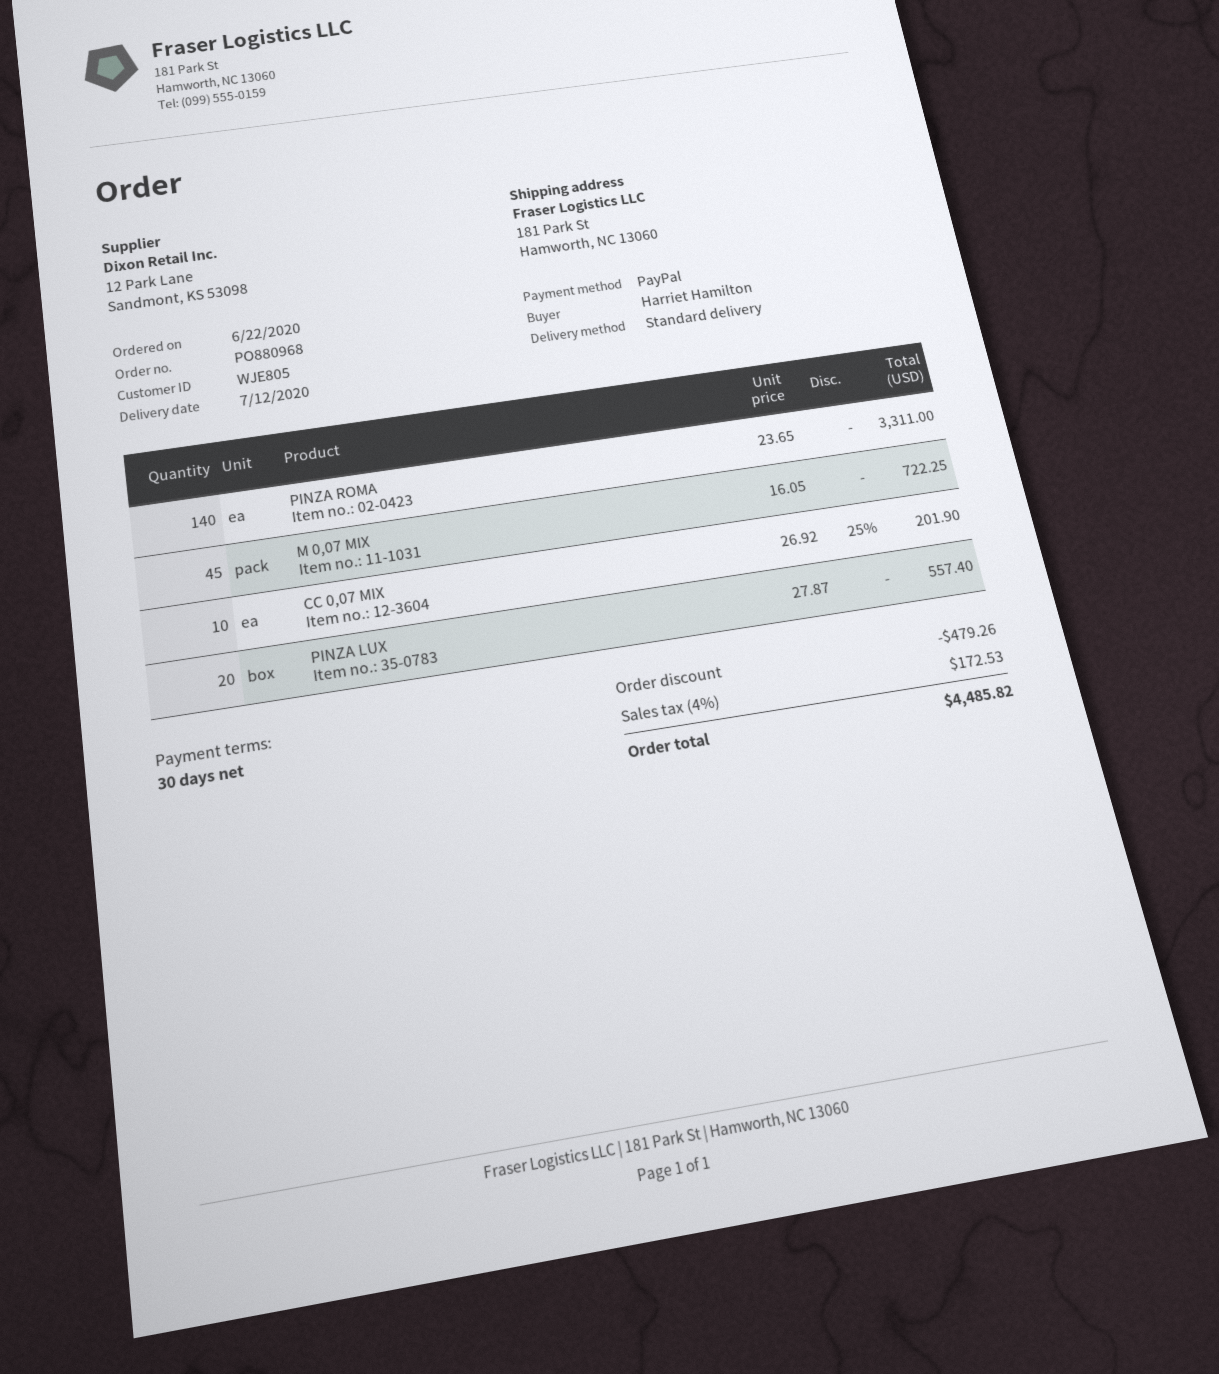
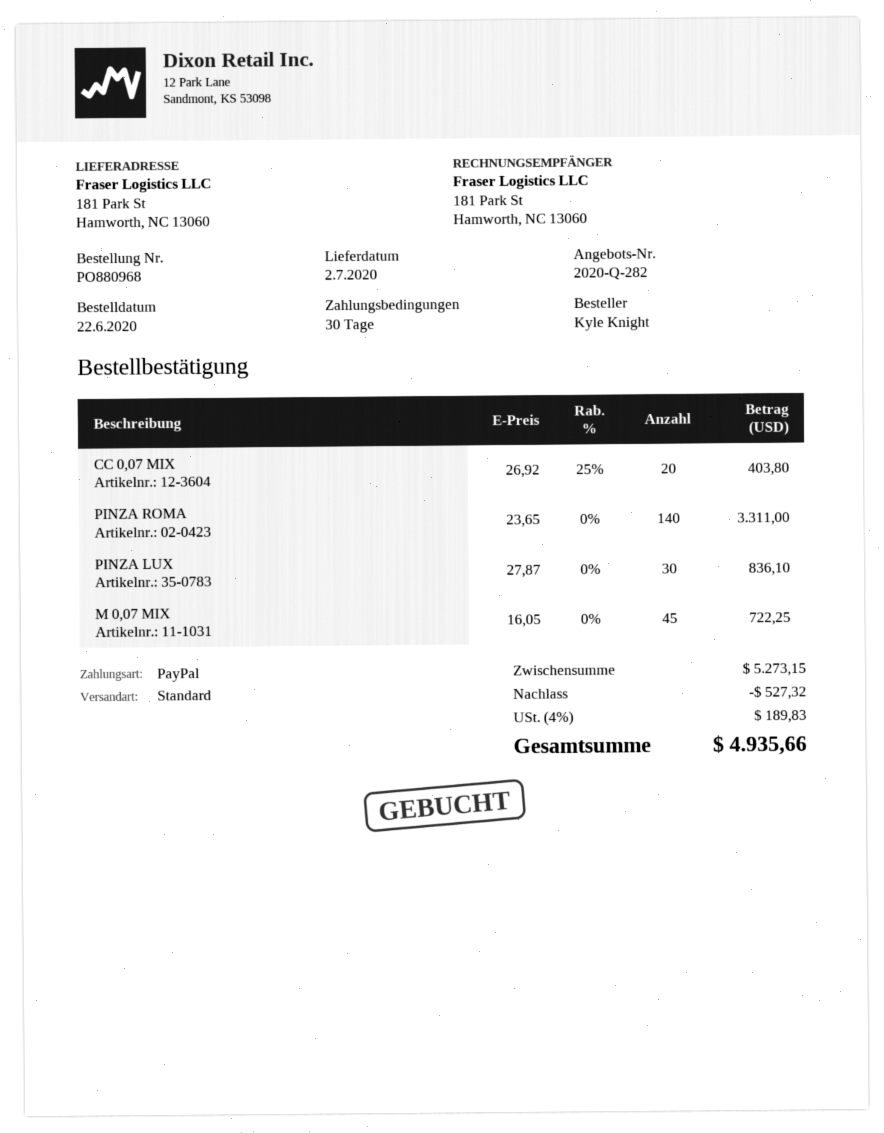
delivery date: 2020-07-12 -> 2020-07-02
ordered by: Harriet Hamilton -> Kyle Knight
CC 0,07 MIX: 10 x 26.92 - 25% = 201.90 -> 20 x 26.92 - 25% = 403.80
PINZA LUX: 20 x 27.87 = 557.40 -> 30 x 27.87 = 836.10
discount: 479.26 -> 527.32
tax: 4% = 172.53 -> 4% = 189.83
total: 4485.82 -> 4935.66

